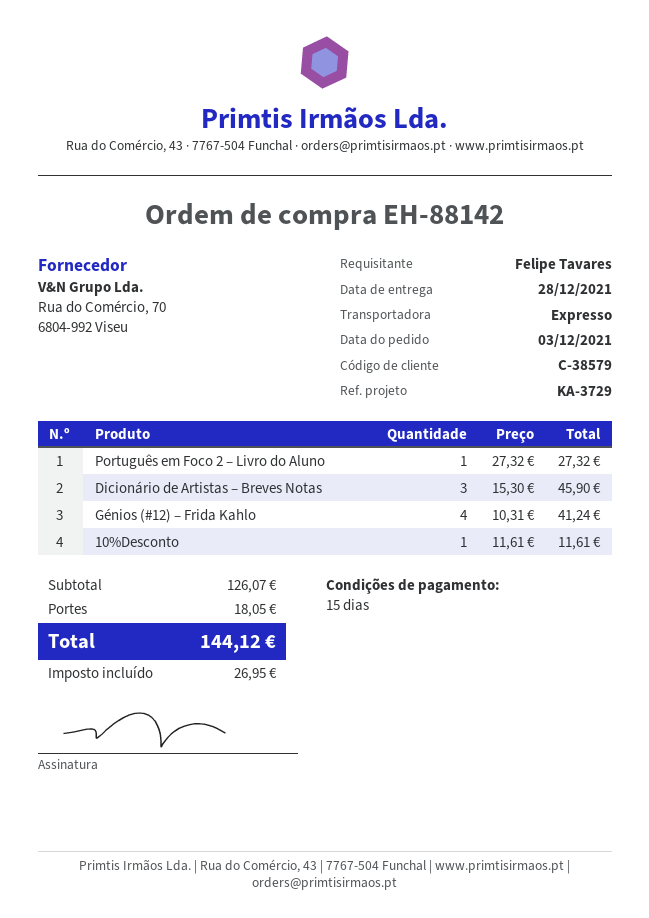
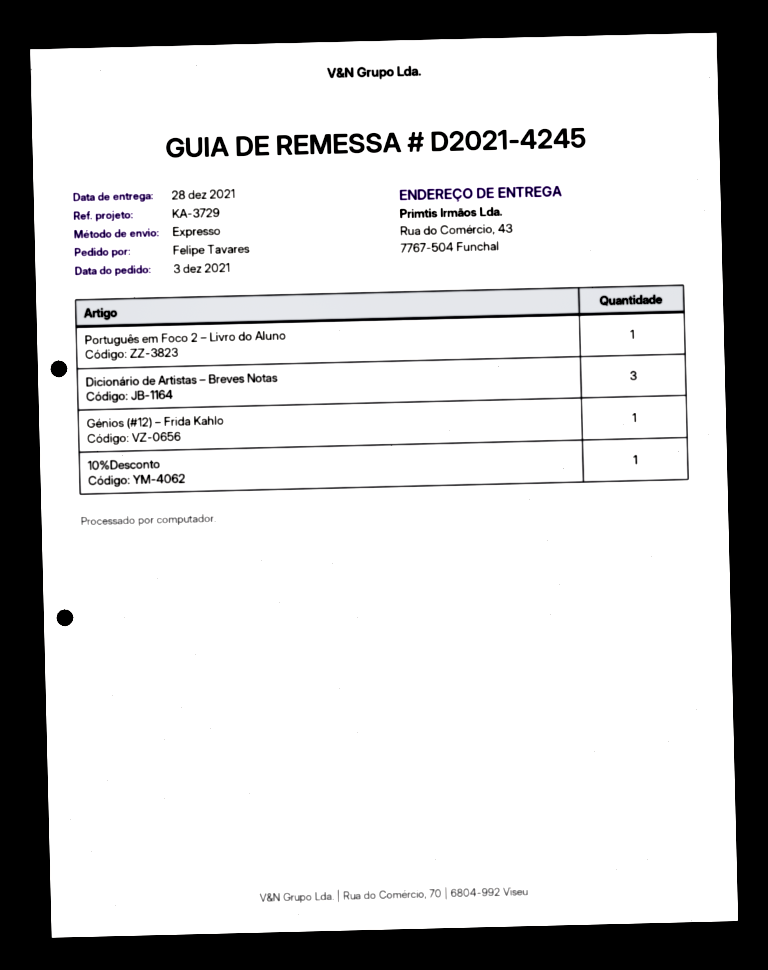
Génios (#12) – Frida Kahlo: 4 -> 1

